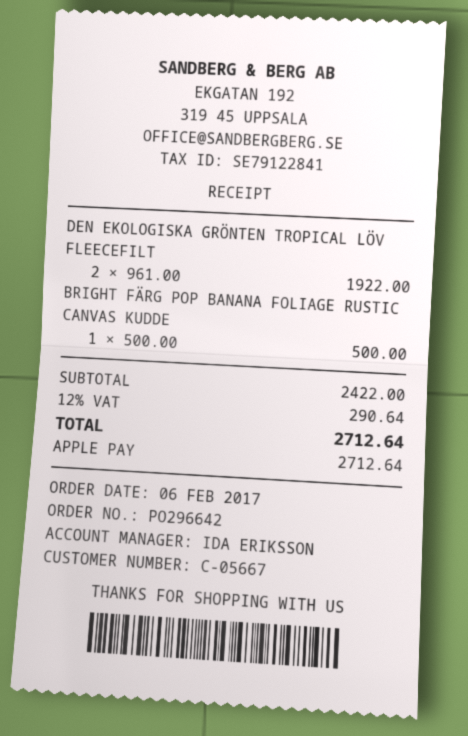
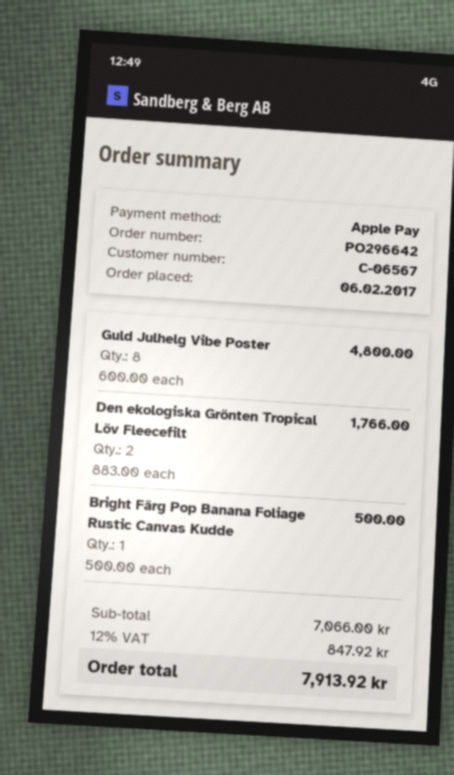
customer number: C-05667 -> C-06567
DEN EKOLOGISKA GRÖNTEN TROPICAL LÖV FLEECEFILT: 2 x 961.00 = 1922.00 -> 2 x 883.00 = 1766.00
Guld Julhelg Vibe Poster: none -> 8 x 600.00 = 4800.00
subtotal: 2422.00 -> 7066.00
tax: 12% = 290.64 -> 12% = 847.92
total: 2712.64 -> 7913.92

